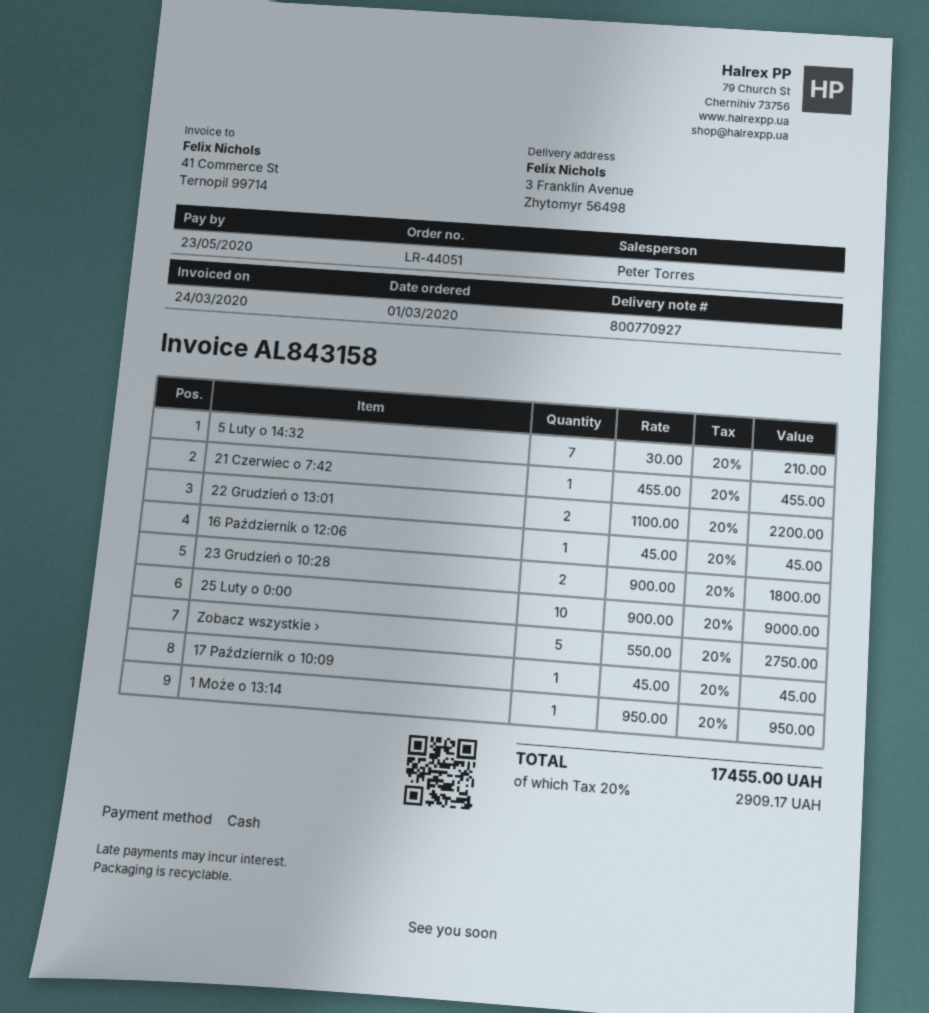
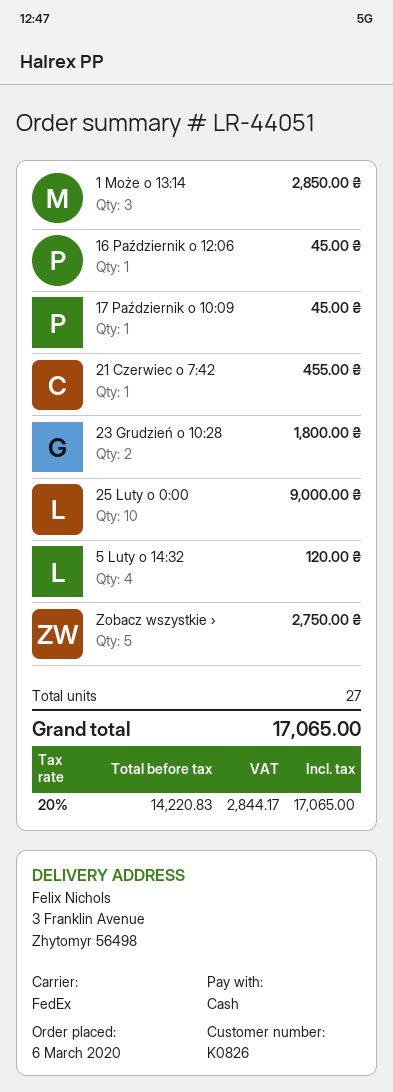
order date: 2020-03-01 -> 2020-03-06
5 Luty o 14:32: 7 for 210.00 -> 4 for 120.00
22 Grudzień o 13:01: 2 for 2200.00 -> none
1 Może o 13:14: 1 for 950.00 -> 3 for 2850.00
tax: 20% = 2909.17 -> 20% = 2844.17
total: 17455.00 -> 17065.00

